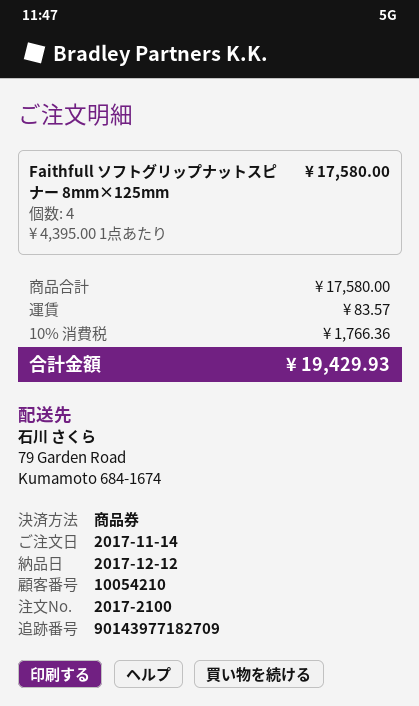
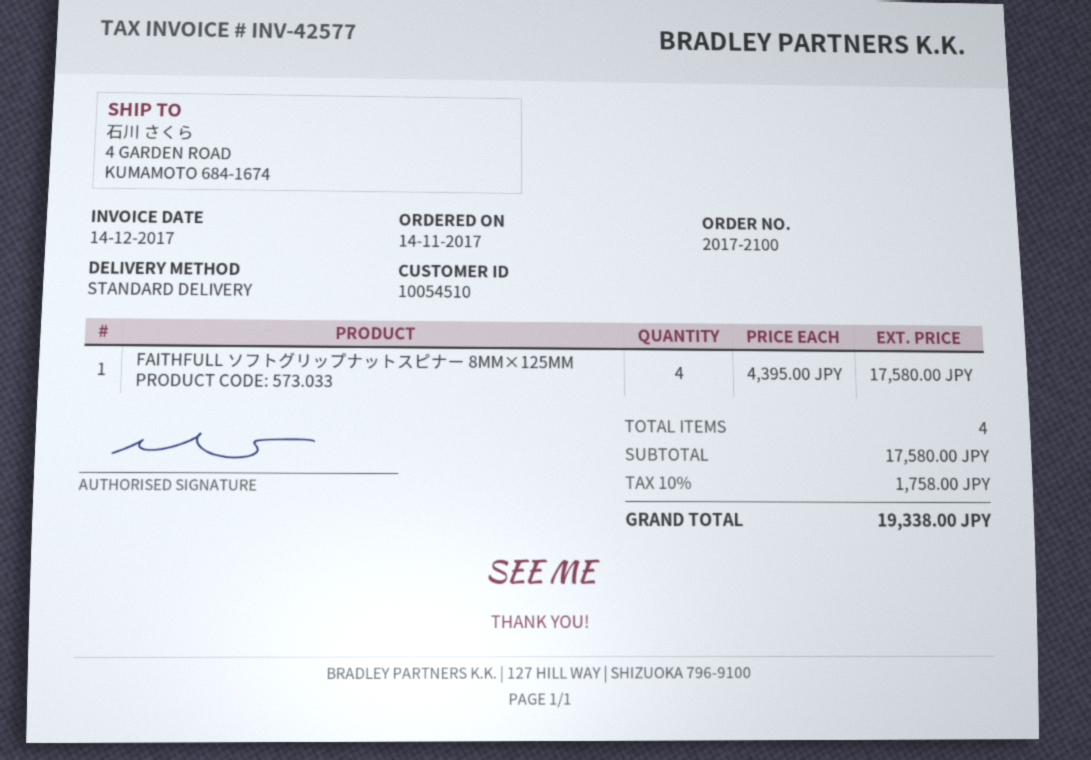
customer number: 10054210 -> 10054510
ship to: 79 Garden Road, Kumamoto 684-1674 -> 4 GARDEN ROAD, KUMAMOTO 684-1674
shipping: 83.57 -> none
tax: 10% = 1766.36 -> 10% = 1758.00
total: 19429.93 -> 19338.00

